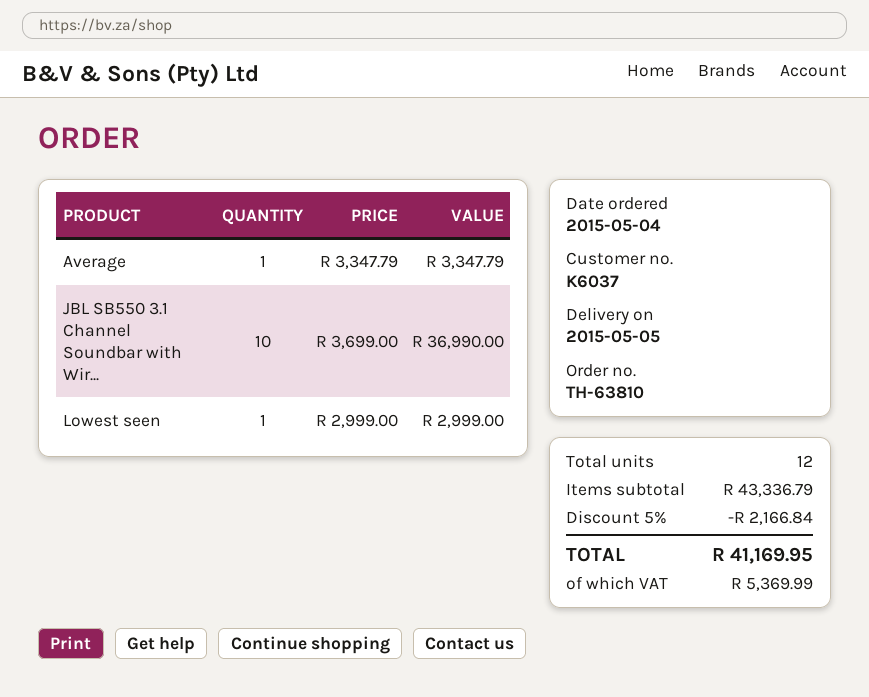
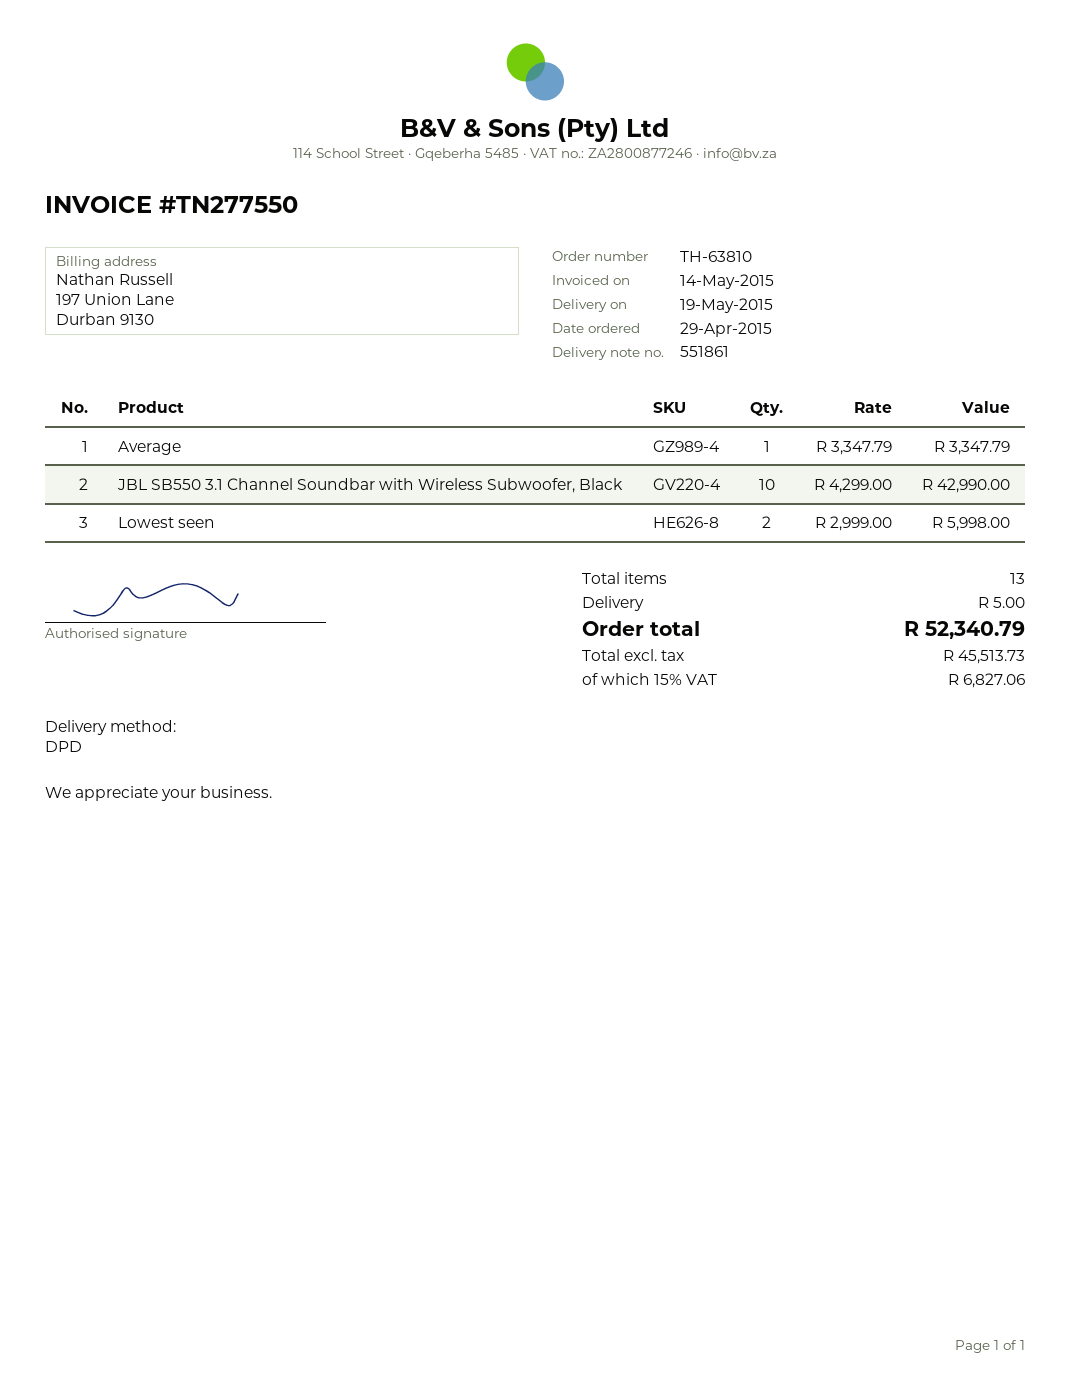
order date: 2015-05-04 -> 2015-04-29
delivery date: 2015-05-05 -> 2015-05-19
JBL SB550 3.1 Channel Soundbar with Wir...: 10 x 3699.00 = 36990.00 -> 10 x 4299.00 = 42990.00
Lowest seen: 1 x 2999.00 = 2999.00 -> 2 x 2999.00 = 5998.00
total quantity: 12 -> 13
discount: 5% = 2166.84 -> none
shipping: none -> 5.00
tax: 5369.99 -> 6827.06
total: 41169.95 -> 52340.79

